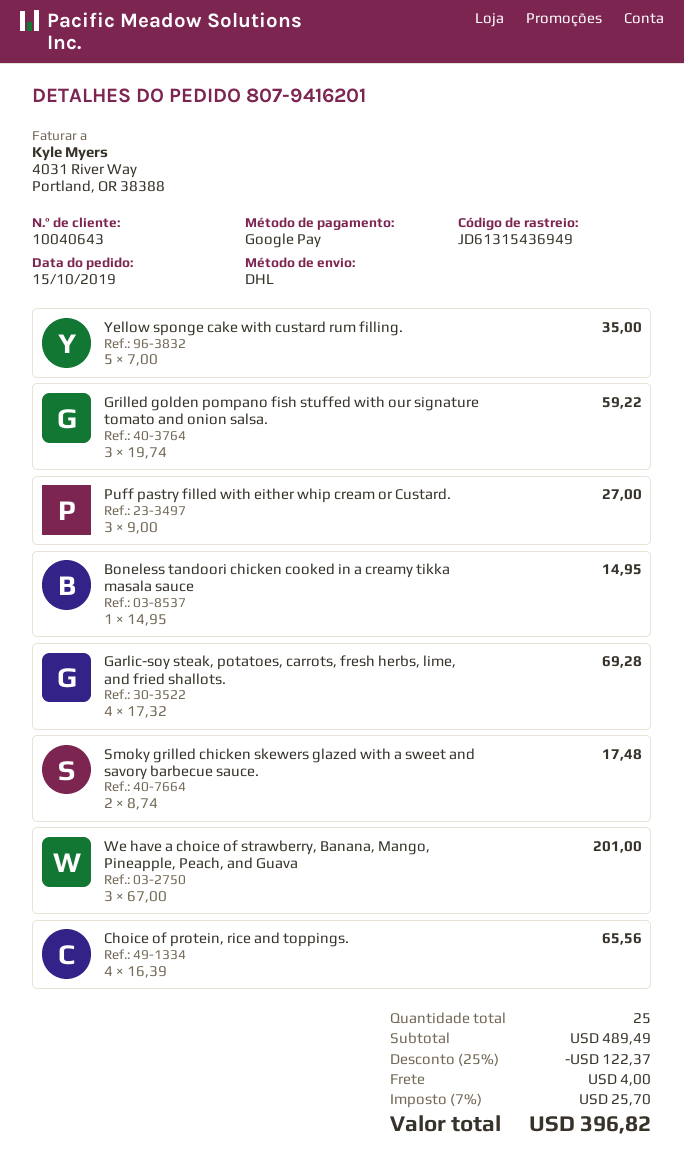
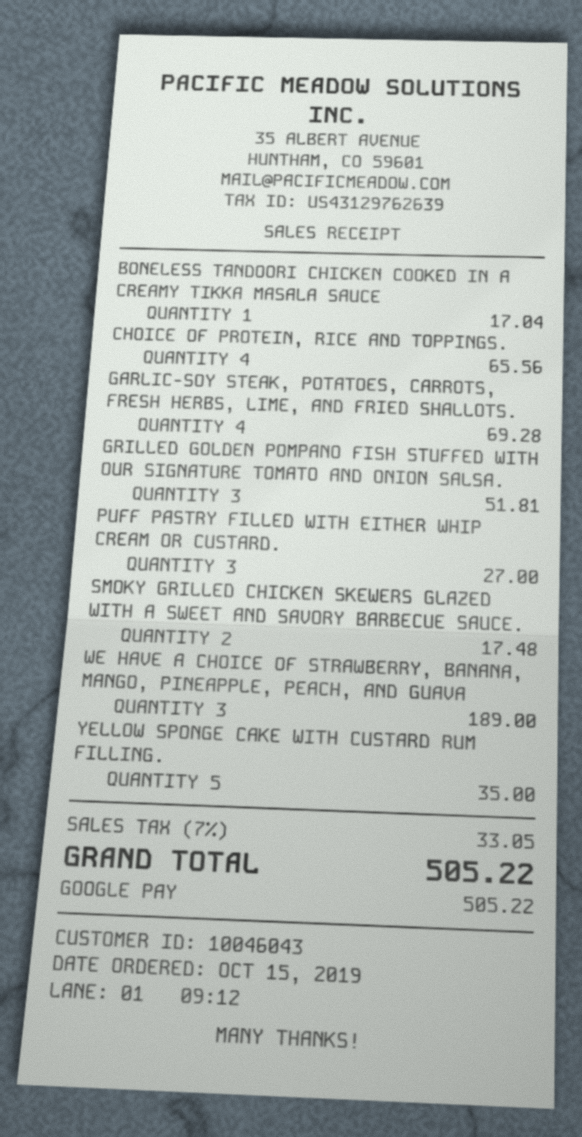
customer number: 10040643 -> 10046043
Grilled golden pompano fish stuffed with our signature tomato and onion salsa.: 3 for 59.22 -> 3 for 51.81
Boneless tandoori chicken cooked in a creamy tikka masala sauce: 1 for 14.95 -> 1 for 17.04
We have a choice of strawberry, Banana, Mango, Pineapple, Peach, and Guava: 3 for 201.00 -> 3 for 189.00
discount: 25% = 122.37 -> none
shipping: 4.00 -> none
tax: 7% = 25.70 -> 7% = 33.05
total: 396.82 -> 505.22

